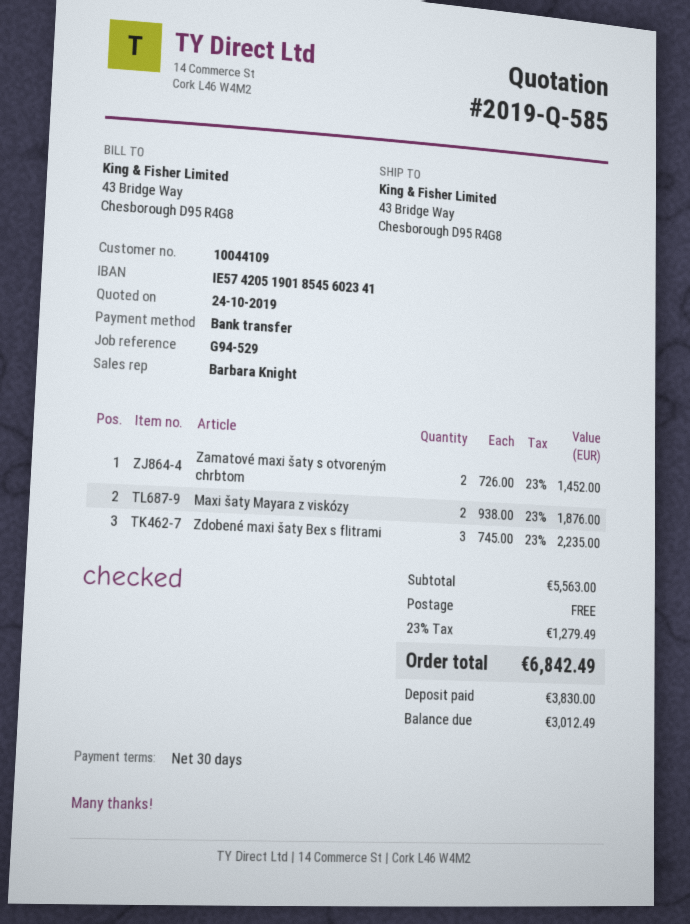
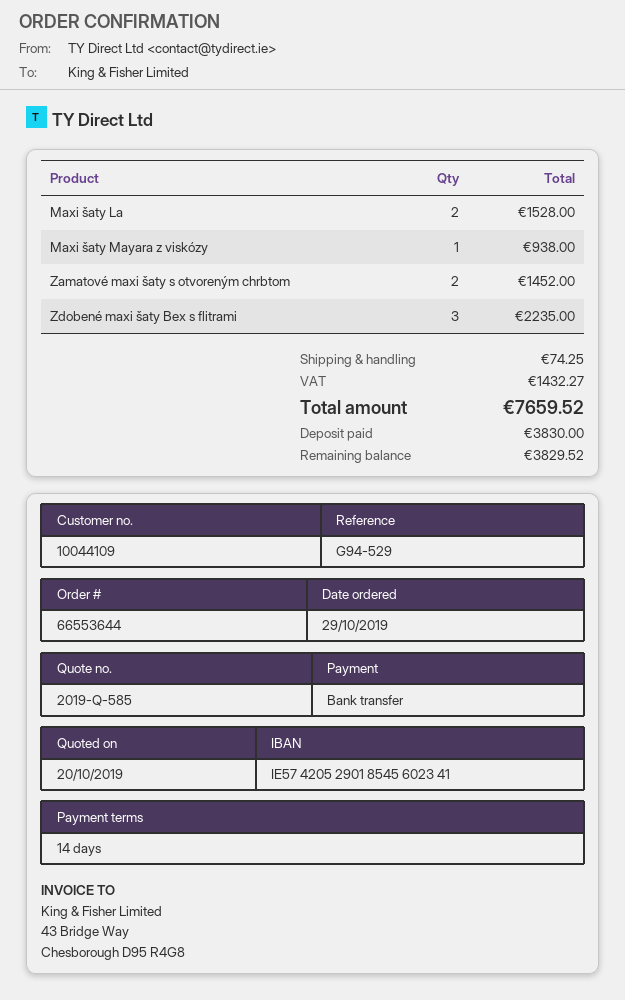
quote date: 2019-10-24 -> 2019-10-20
payment terms: 30 days -> 14 days
bank account: IE57420519018545602341 -> IE57420529018545602341
Maxi šaty Mayara z viskózy: 2 for 1876.00 -> 1 for 938.00
Maxi šaty La: none -> 2 for 1528.00
shipping: 0.00 -> 74.25
tax: 1279.49 -> 1432.27
total: 6842.49 -> 7659.52
balance: 3012.49 -> 3829.52

